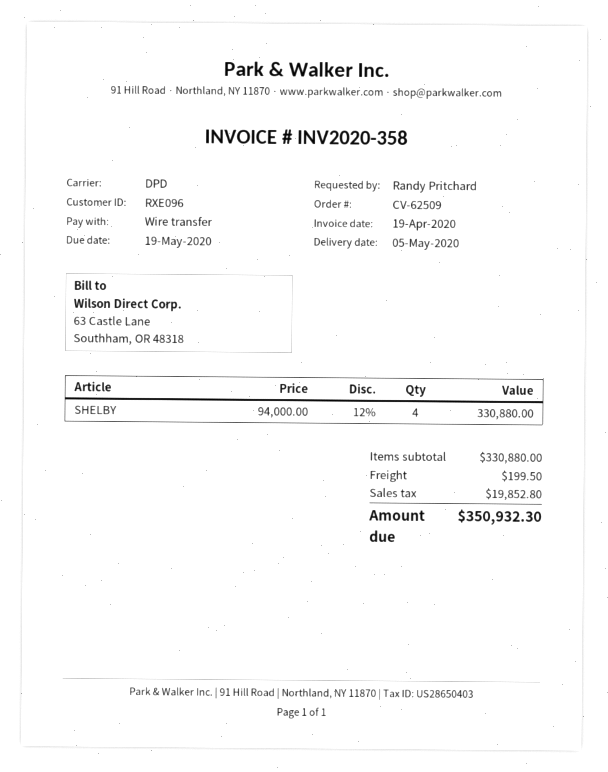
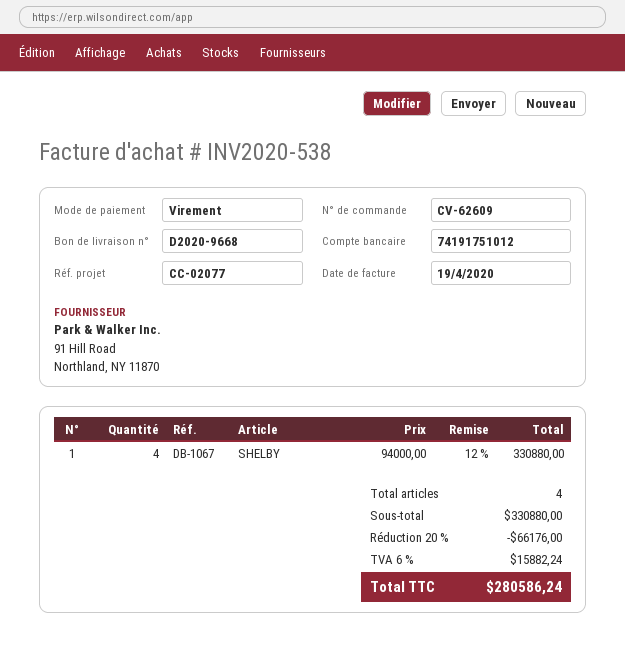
order number: CV-62509 -> CV-62609
invoice number: INV2020-358 -> INV2020-538
discount: none -> 20% = 66176.00
shipping: 199.50 -> none
tax: 19852.80 -> 15882.24
total: 350932.30 -> 280586.24

